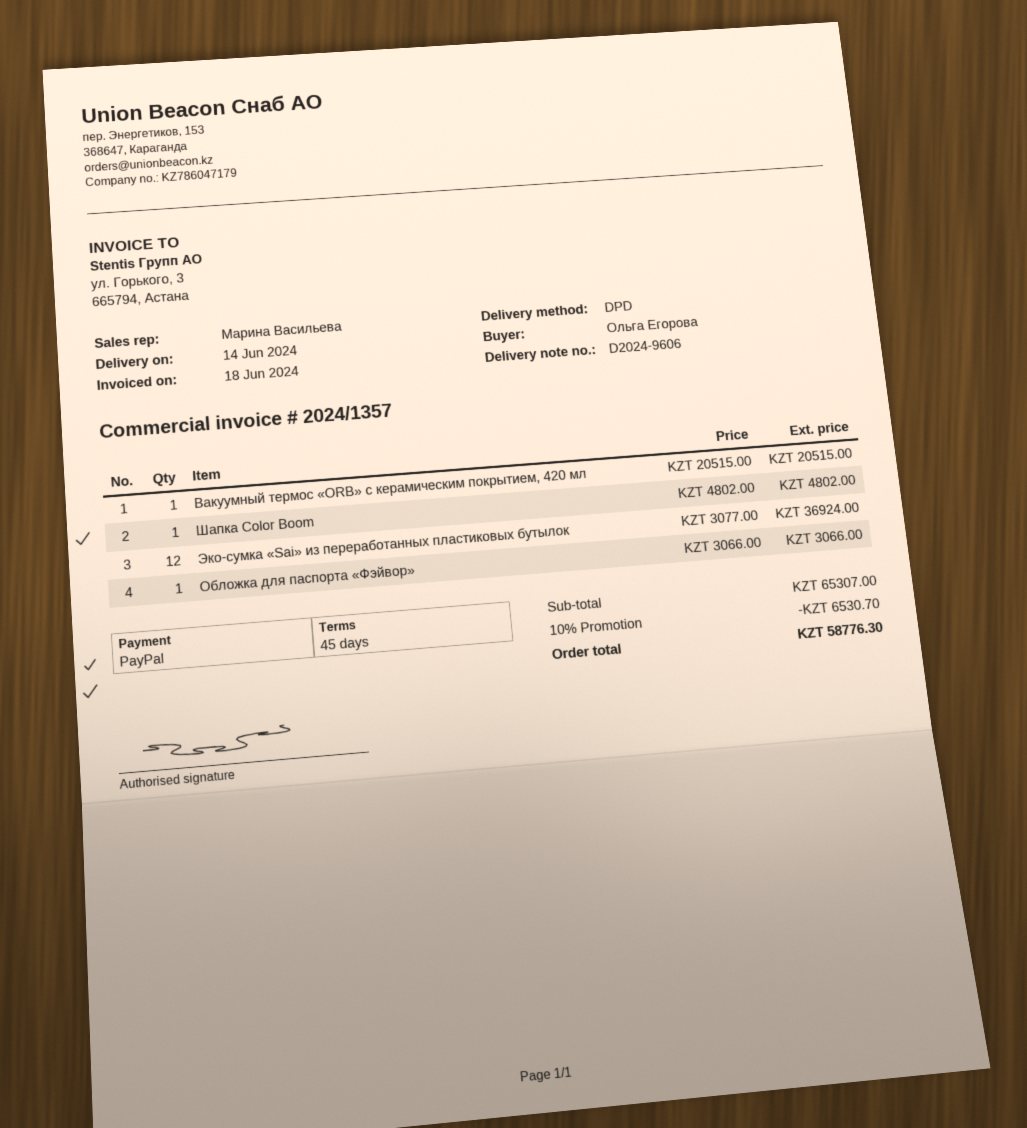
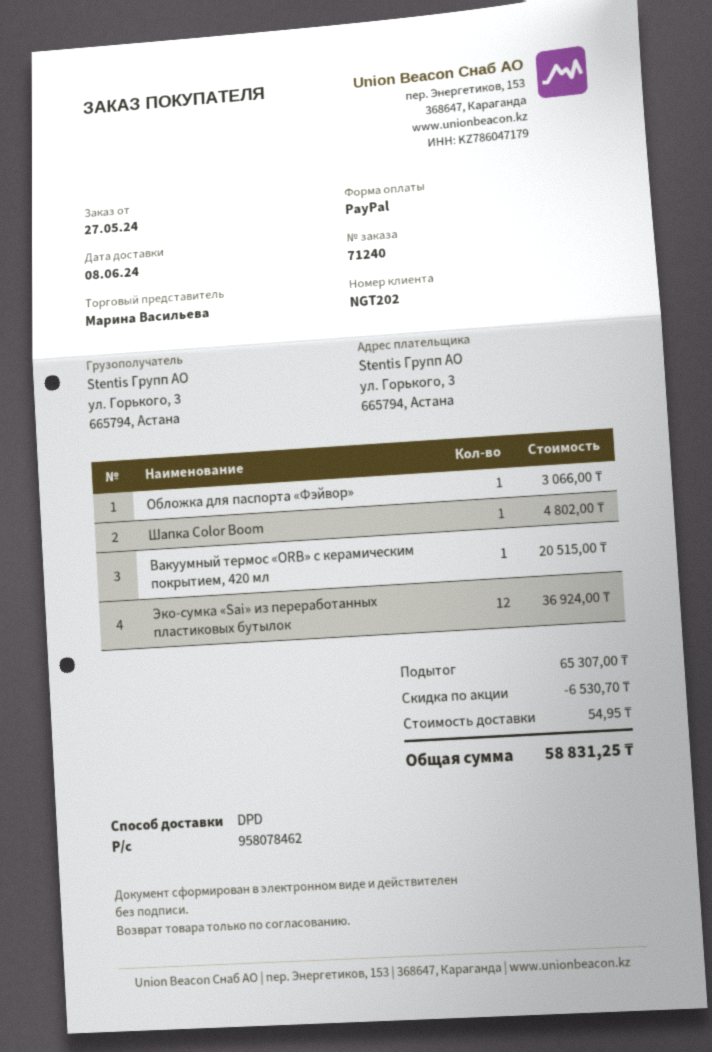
delivery date: 2024-06-14 -> 2024-06-08
shipping: none -> 54.95
total: 58776.30 -> 58831.25

